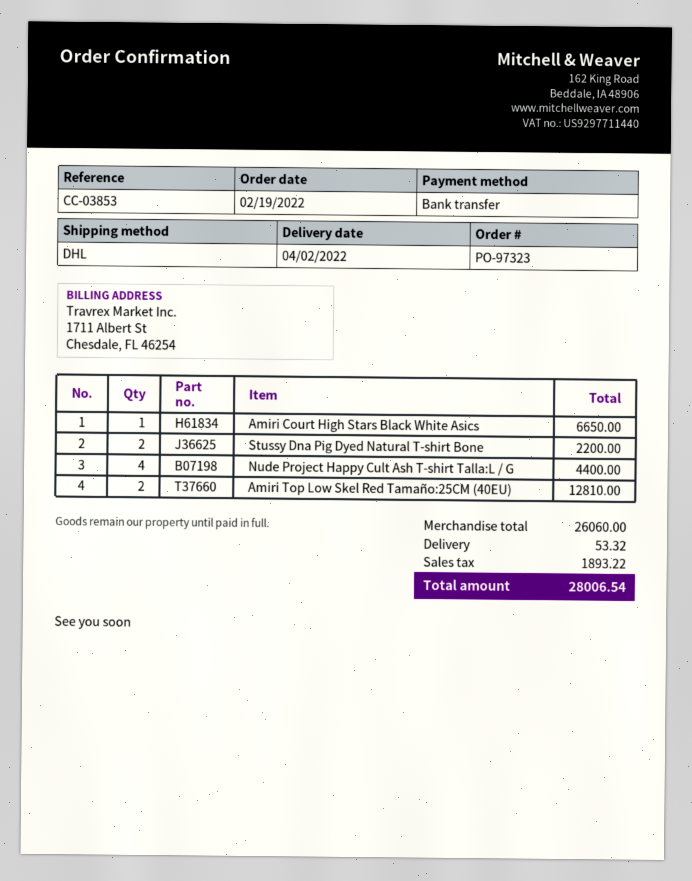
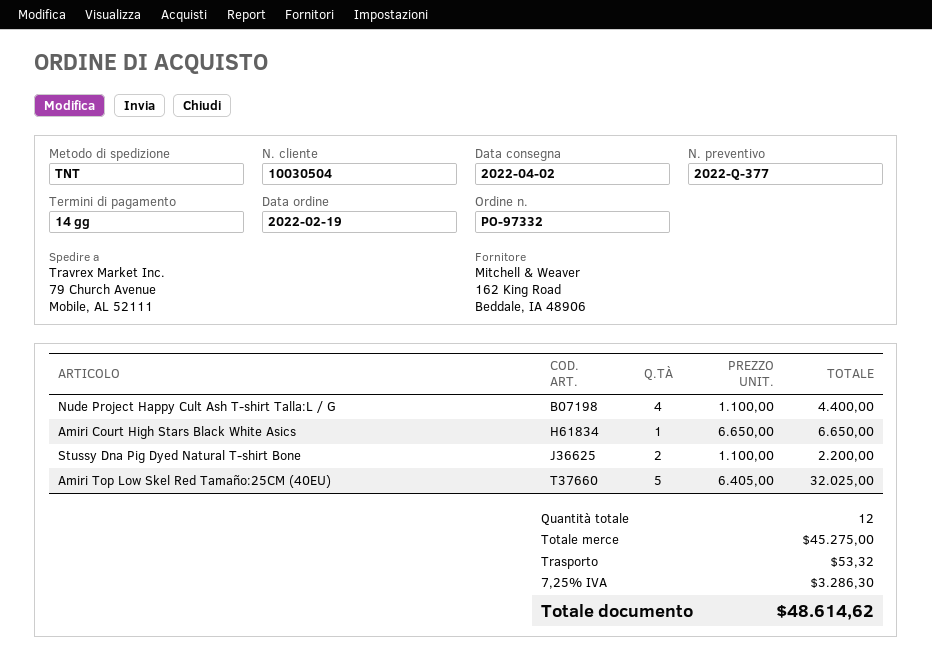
order number: PO-97323 -> PO-97332
shipping method: DHL -> TNT
Amiri Top Low Skel Red Tamaño:25CM (40EU): 2 for 12810.00 -> 5 for 32025.00
subtotal: 26060.00 -> 45275.00
tax: 1893.22 -> 3286.30
total: 28006.54 -> 48614.62

